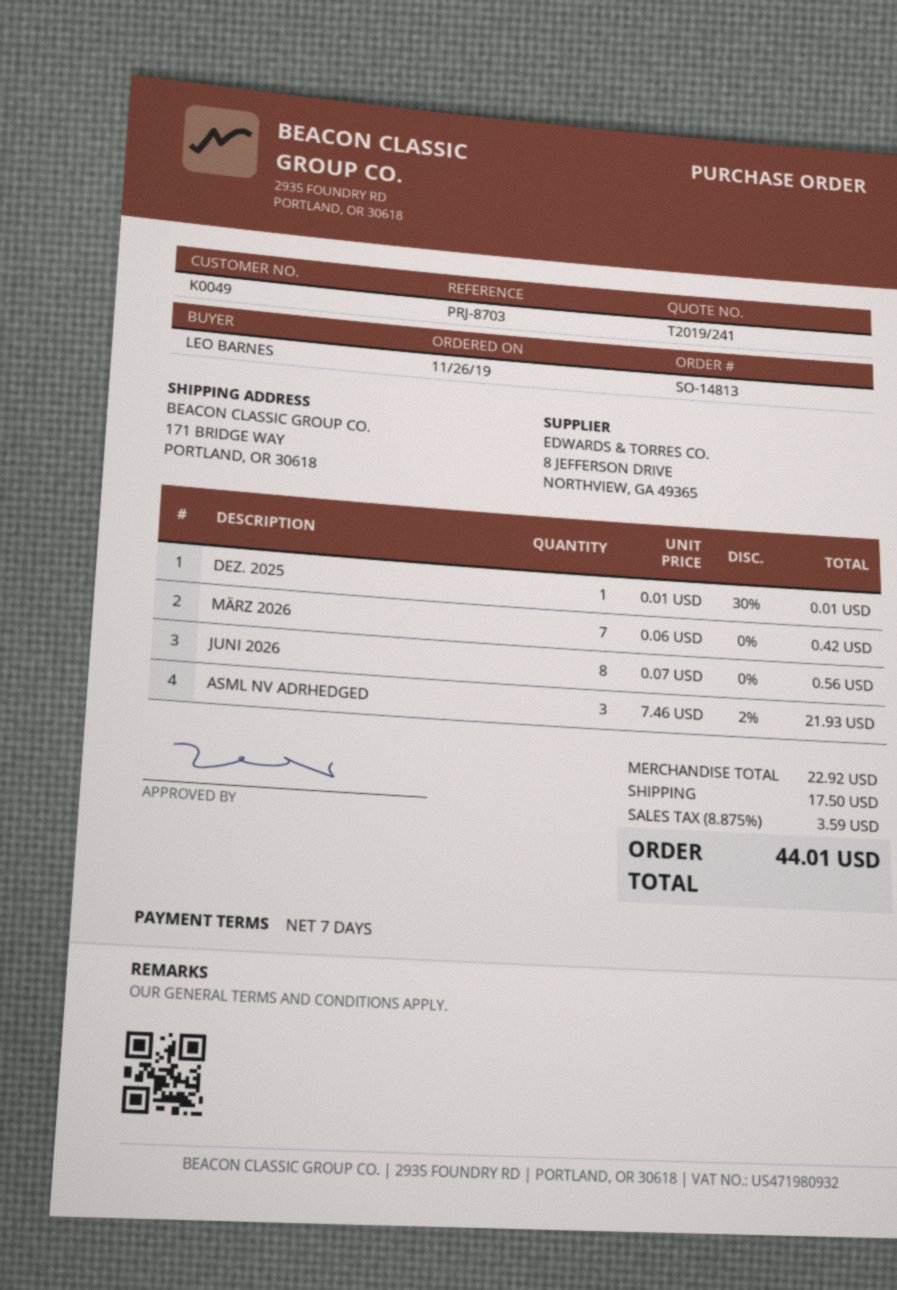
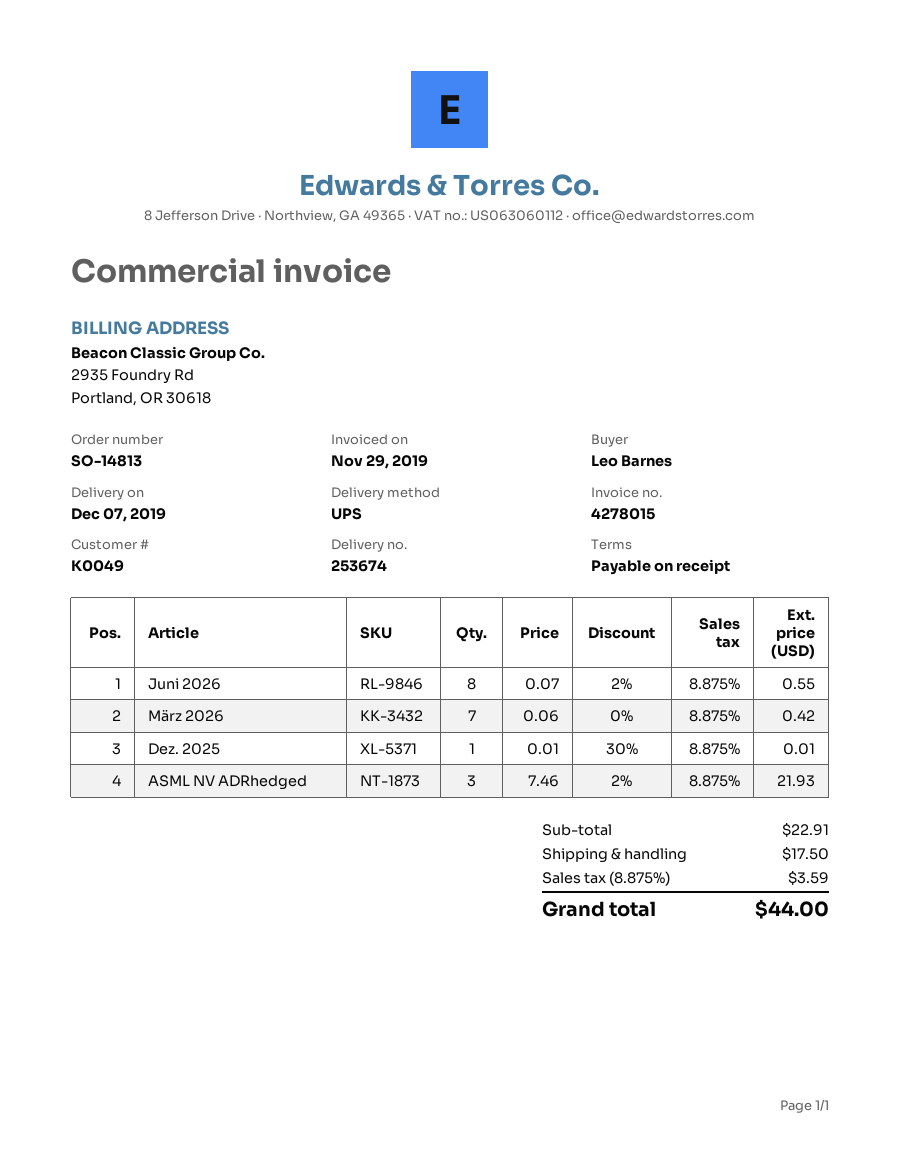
payment terms: 7 days -> on receipt
JUNI 2026: 8 x 0.07 = 0.56 -> 8 x 0.07 - 2% = 0.55
subtotal: 22.92 -> 22.91
total: 44.01 -> 44.00

